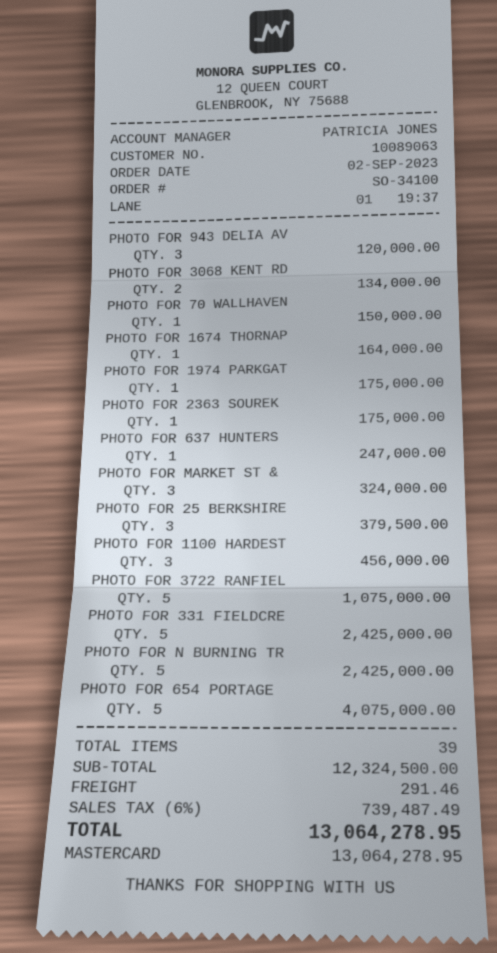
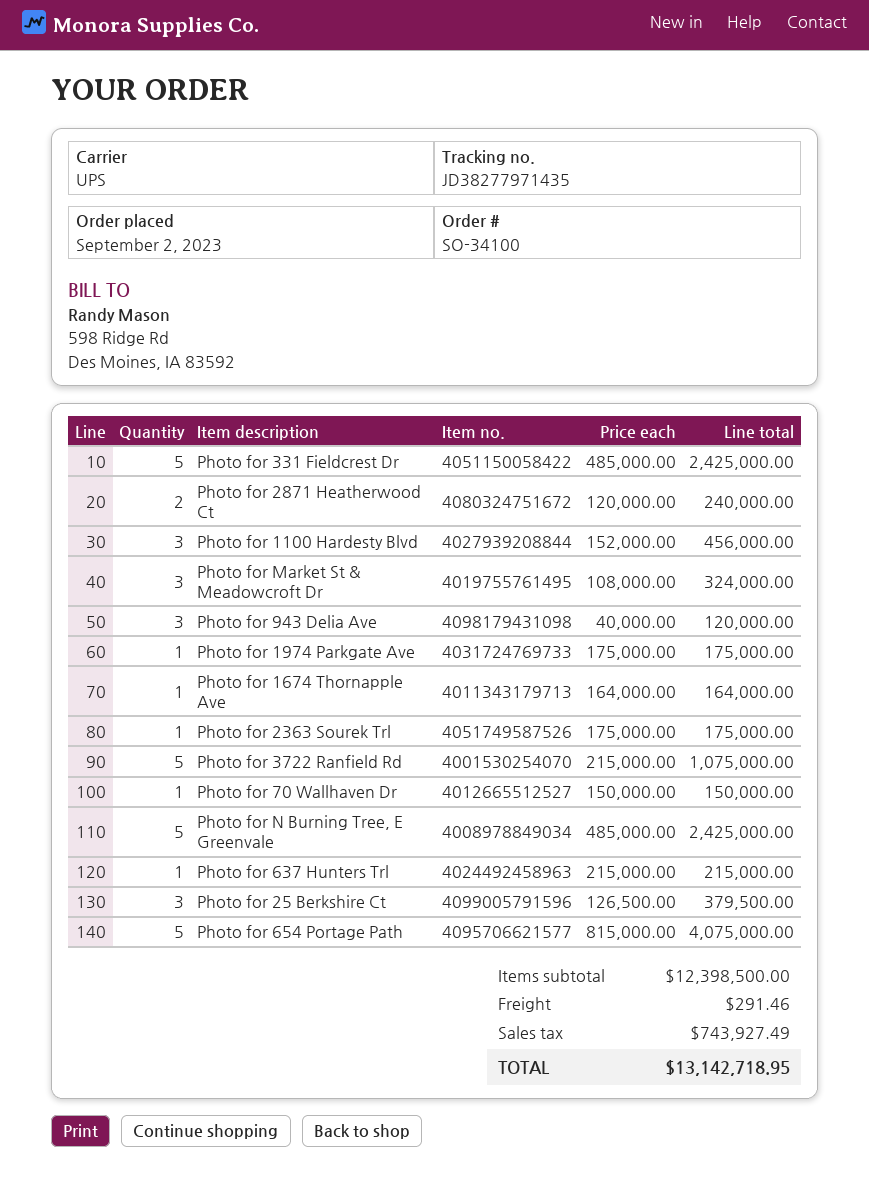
PHOTO FOR 3068 KENT RD: 2 for 134000.00 -> none
PHOTO FOR 637 HUNTERS: 1 for 247000.00 -> 1 for 215000.00
Photo for 2871 Heatherwood Ct: none -> 2 for 240000.00
subtotal: 12324500.00 -> 12398500.00
tax: 739487.49 -> 743927.49
total: 13064278.95 -> 13142718.95

